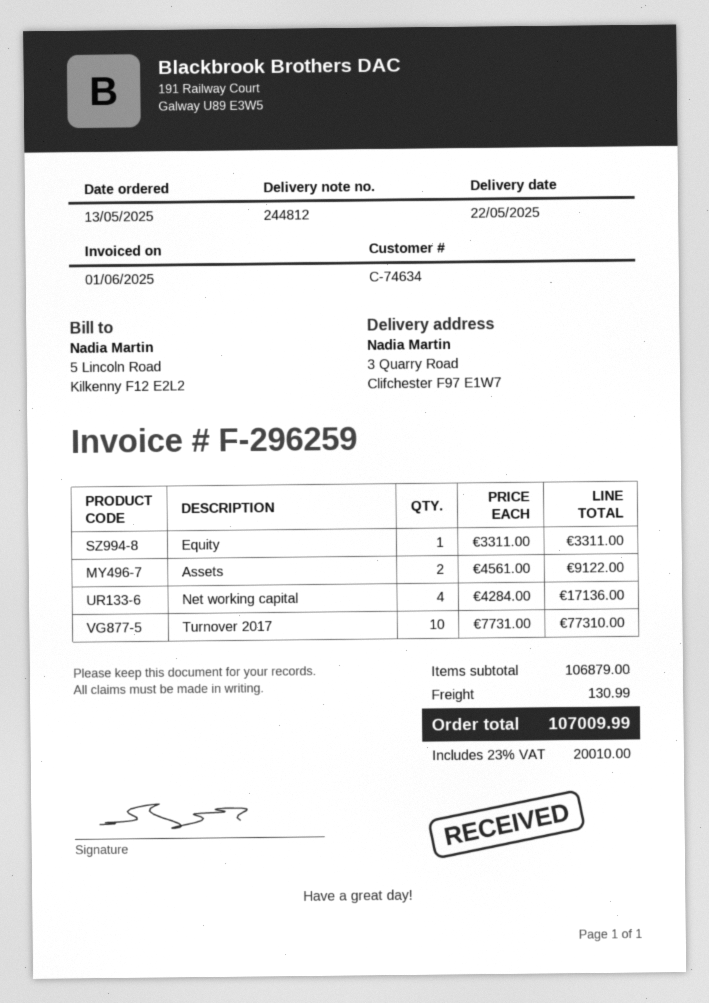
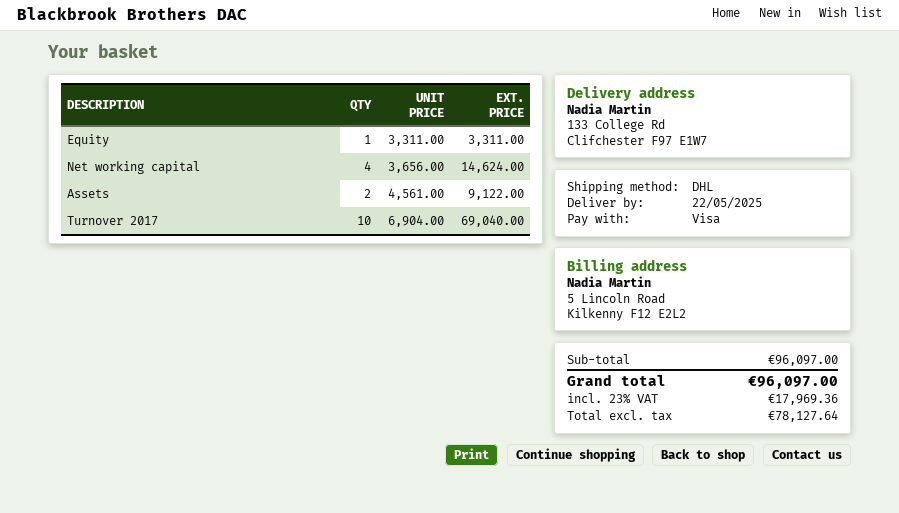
ship to: 3 Quarry Road, Clifchester F97 E1W7 -> 133 College Rd, Clifchester F97 E1W7
Net working capital: 4 x 4284.00 = 17136.00 -> 4 x 3656.00 = 14624.00
Turnover 2017: 10 x 7731.00 = 77310.00 -> 10 x 6904.00 = 69040.00
subtotal: 106879.00 -> 96097.00
shipping: 130.99 -> none
tax: 23% = 20010.00 -> 23% = 17969.36
total: 107009.99 -> 96097.00

